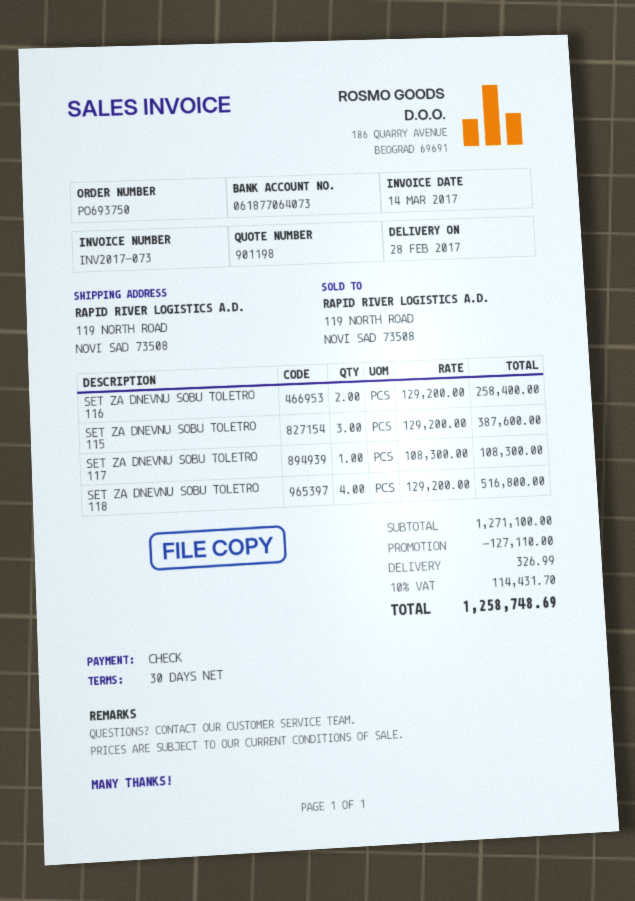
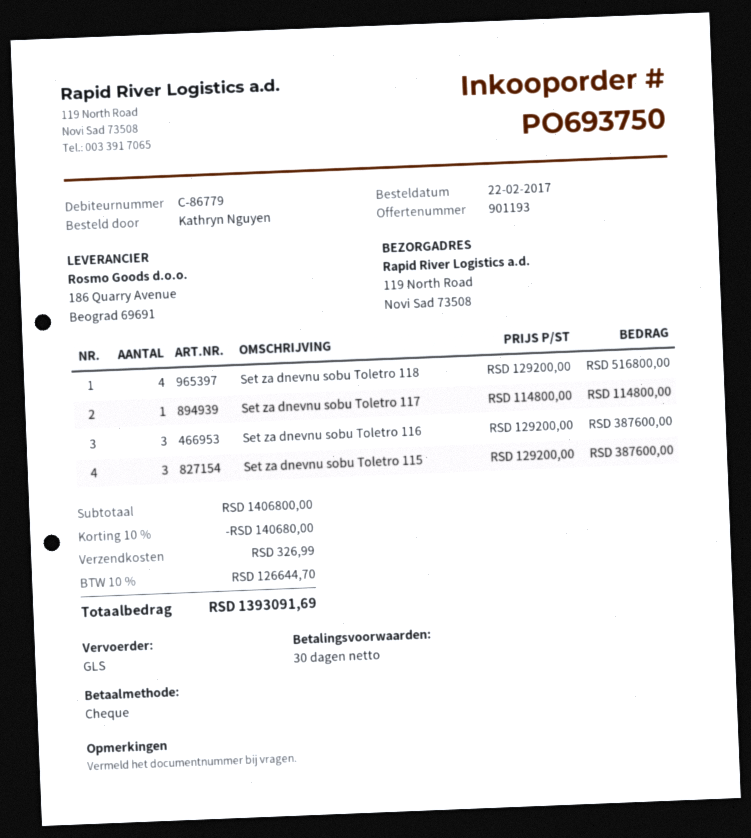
quote number: 901198 -> 901193
SET ZA DNEVNU SOBU TOLETRO 116: 2 x 129200.00 = 258400.00 -> 3 x 129200.00 = 387600.00
SET ZA DNEVNU SOBU TOLETRO 117: 1 x 108300.00 = 108300.00 -> 1 x 114800.00 = 114800.00
subtotal: 1271100.00 -> 1406800.00
discount: 127110.00 -> 140680.00
tax: 10% = 114431.70 -> 10% = 126644.70
total: 1258748.69 -> 1393091.69

